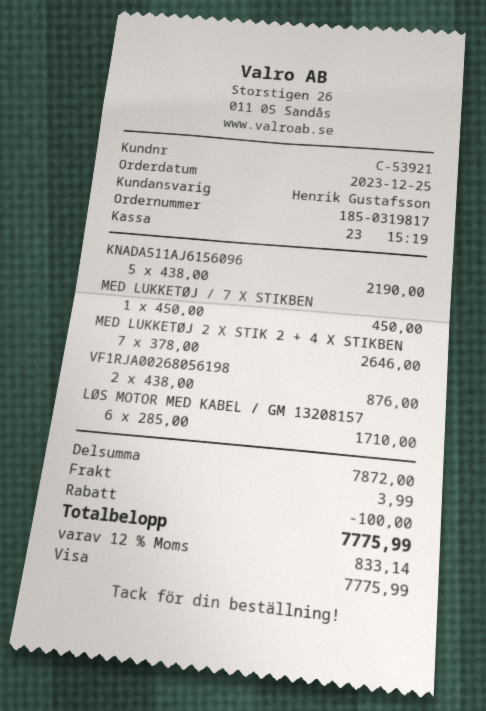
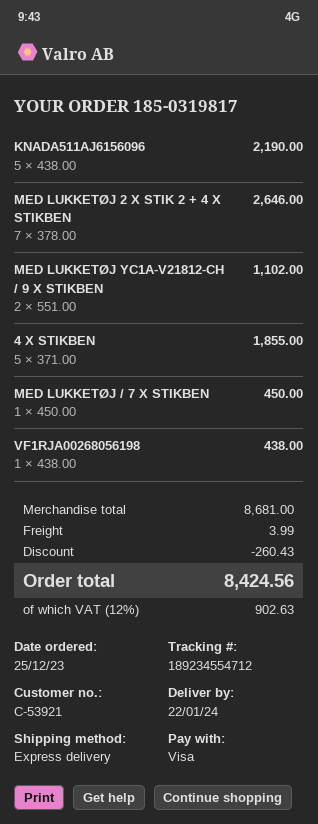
VF1RJA00268056198: 2 x 438.00 = 876.00 -> 1 x 438.00 = 438.00
LØS MOTOR MED KABEL / GM 13208157: 6 x 285.00 = 1710.00 -> none
MED LUKKETØJ YC1A-V21812-CH / 9 X STIKBEN: none -> 2 x 551.00 = 1102.00
4 X STIKBEN: none -> 5 x 371.00 = 1855.00
subtotal: 7872.00 -> 8681.00
discount: 100.00 -> 260.43
tax: 12% = 833.14 -> 12% = 902.63
total: 7775.99 -> 8424.56

